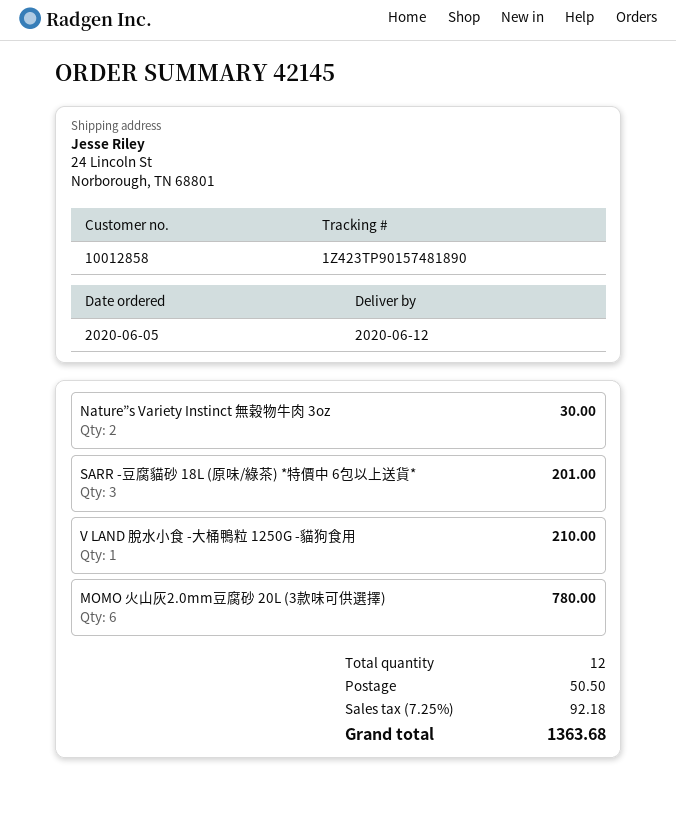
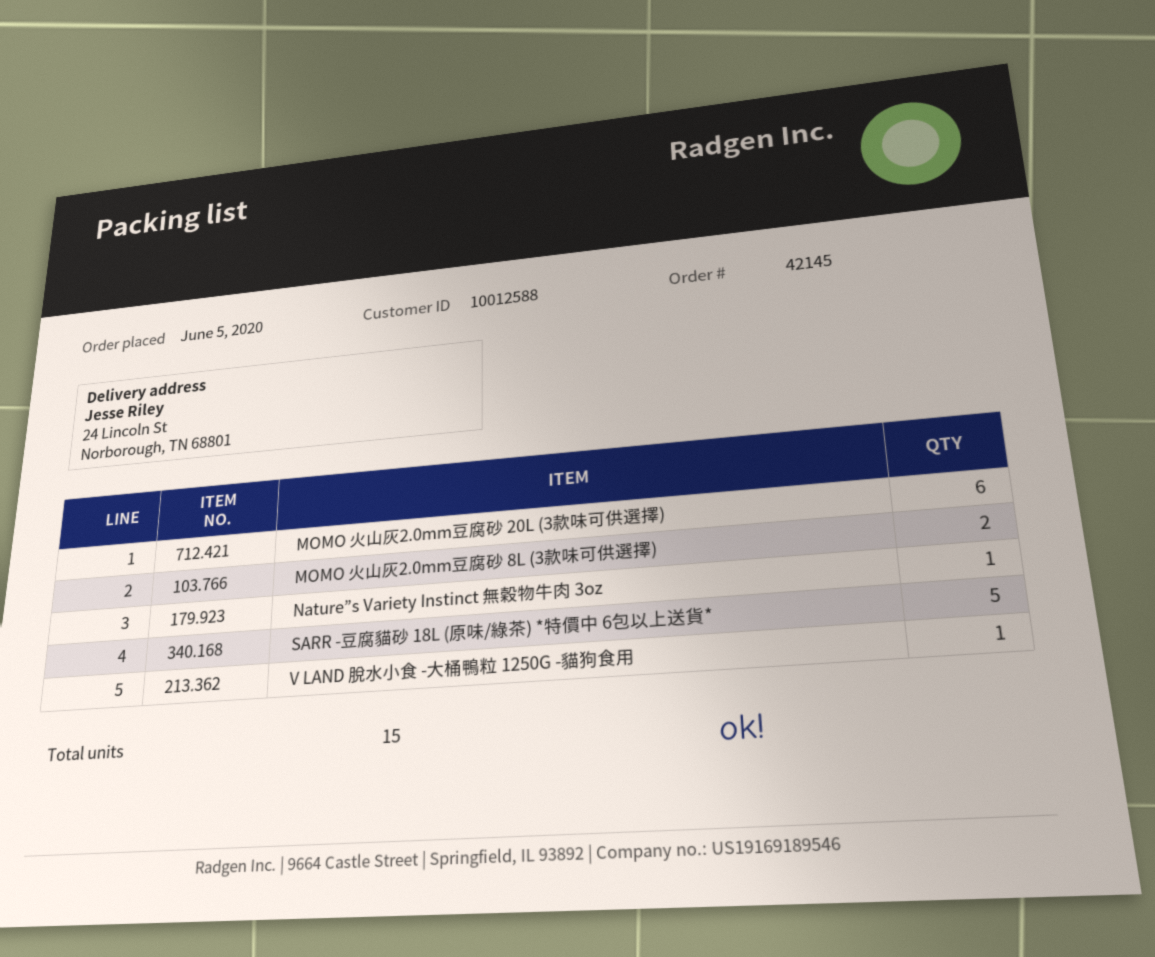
customer number: 10012858 -> 10012588
Nature”s Variety Instinct 無穀物牛肉 3oz: 2 -> 1
SARR -豆腐貓砂 18L (原味/綠茶) *特價中 6包以上送貨*: 3 -> 5
MOMO 火山灰2.0mm豆腐砂 8L (3款味可供選擇): none -> 2
total quantity: 12 -> 15

